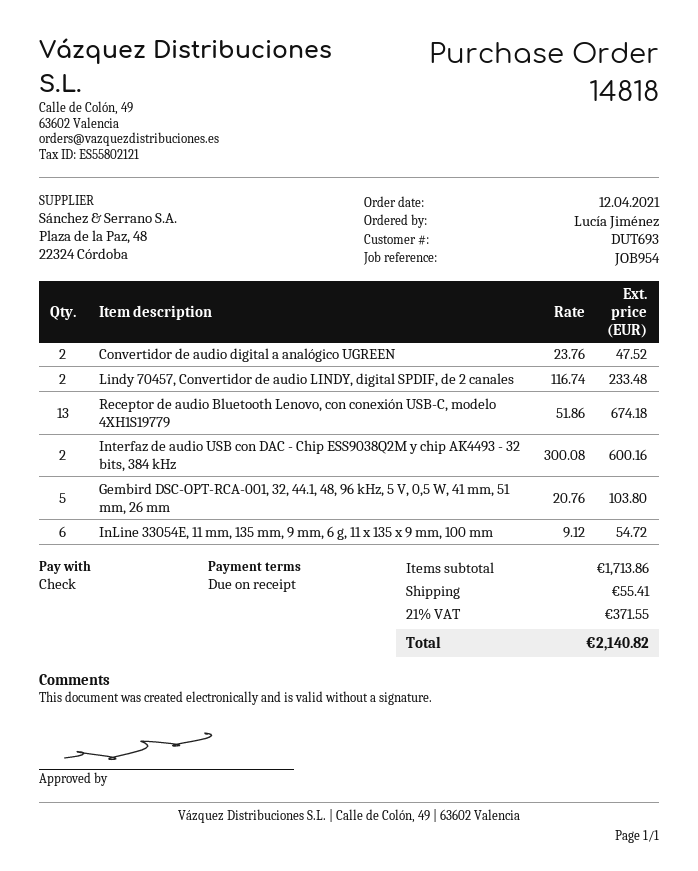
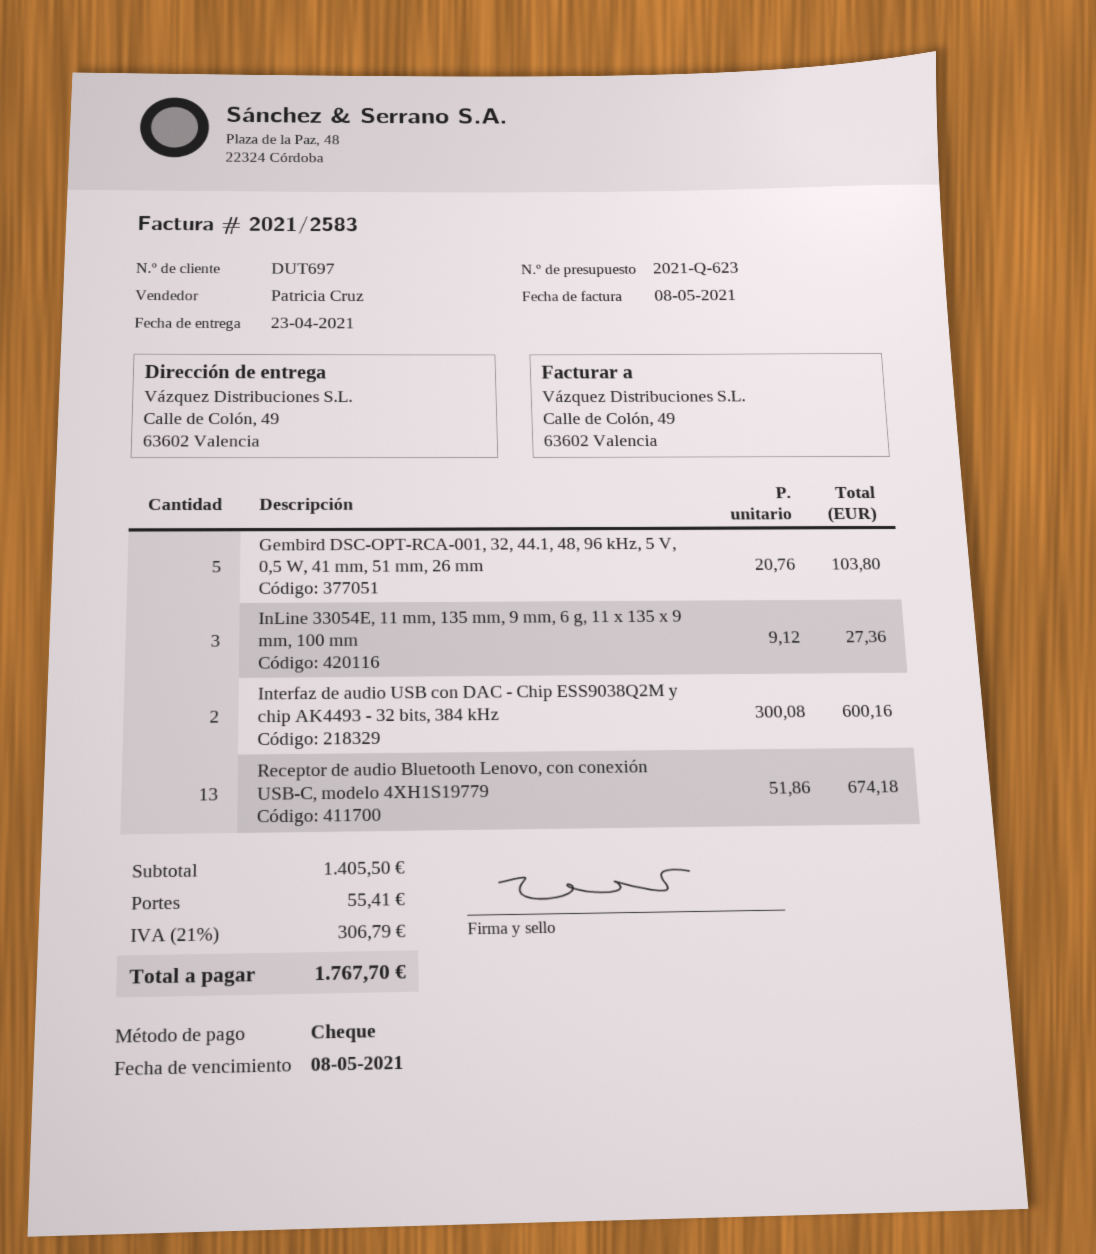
customer number: DUT693 -> DUT697
Convertidor de audio digital a analógico UGREEN: 2 x 23.76 = 47.52 -> none
Lindy 70457, Convertidor de audio LINDY, digital SPDIF, de 2 canales: 2 x 116.74 = 233.48 -> none
InLine 33054E, 11 mm, 135 mm, 9 mm, 6 g, 11 x 135 x 9 mm, 100 mm: 6 x 9.12 = 54.72 -> 3 x 9.12 = 27.36
subtotal: 1713.86 -> 1405.50
tax: 21% = 371.55 -> 21% = 306.79
total: 2140.82 -> 1767.70

